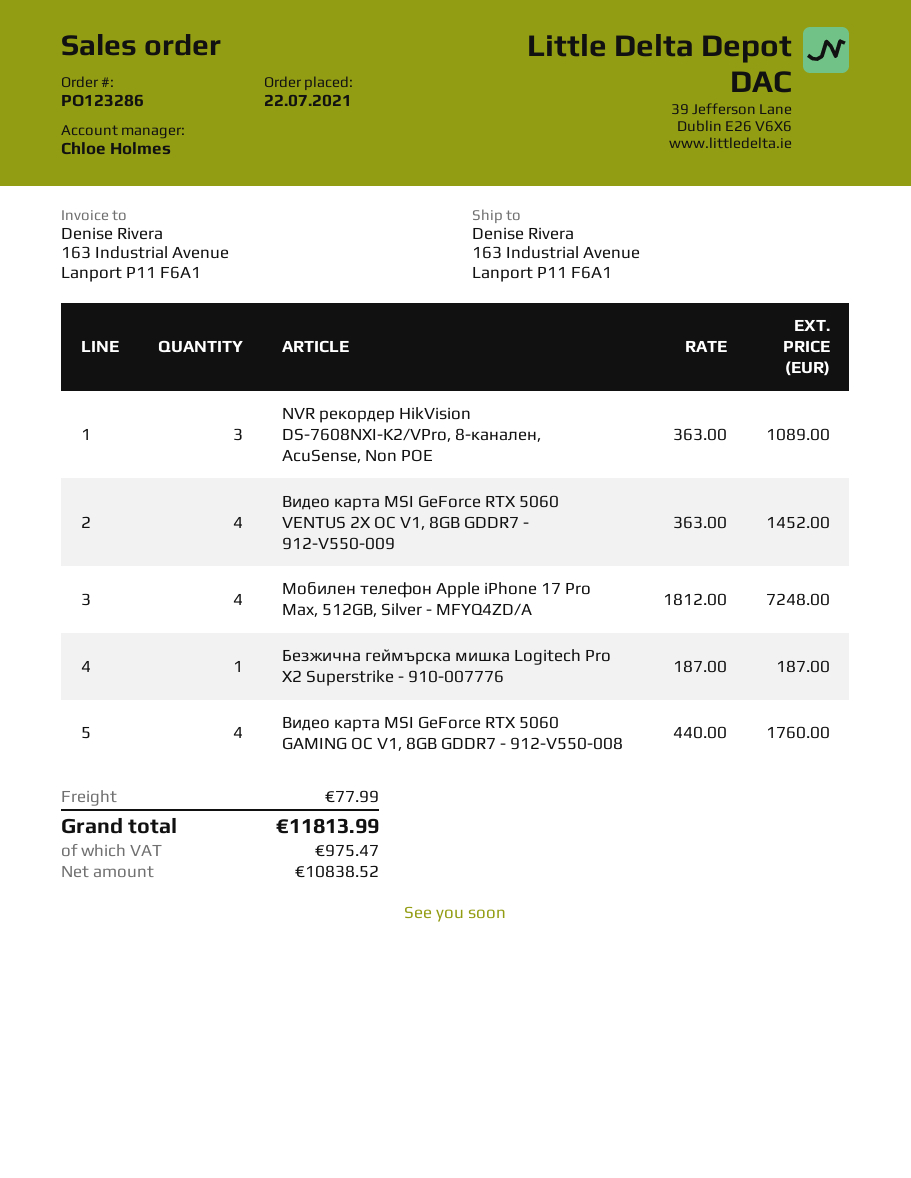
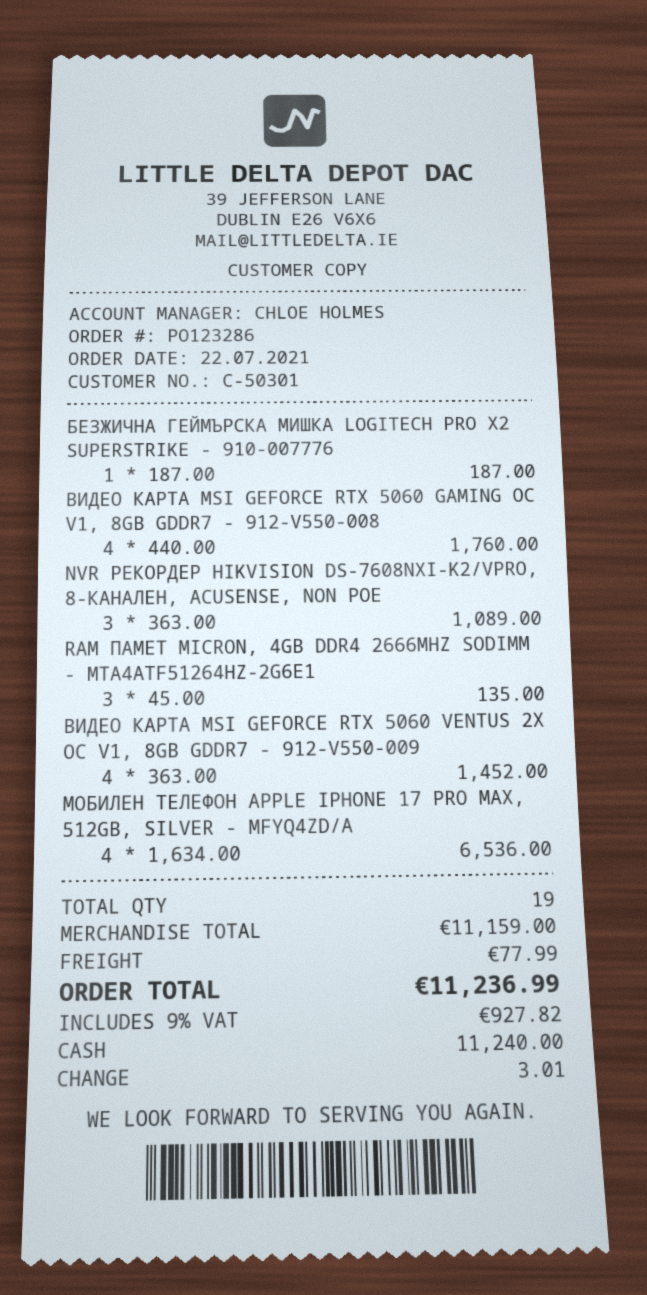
Мобилен телефон Apple iPhone 17 Pro Max, 512GB, Silver - MFYQ4ZD/A: 4 x 1812.00 = 7248.00 -> 4 x 1634.00 = 6536.00
RAM ПАМЕТ MICRON, 4GB DDR4 2666MHZ SODIMM - MTA4ATF51264HZ-2G6E1: none -> 3 x 45.00 = 135.00
tax: 975.47 -> 927.82
total: 11813.99 -> 11236.99

